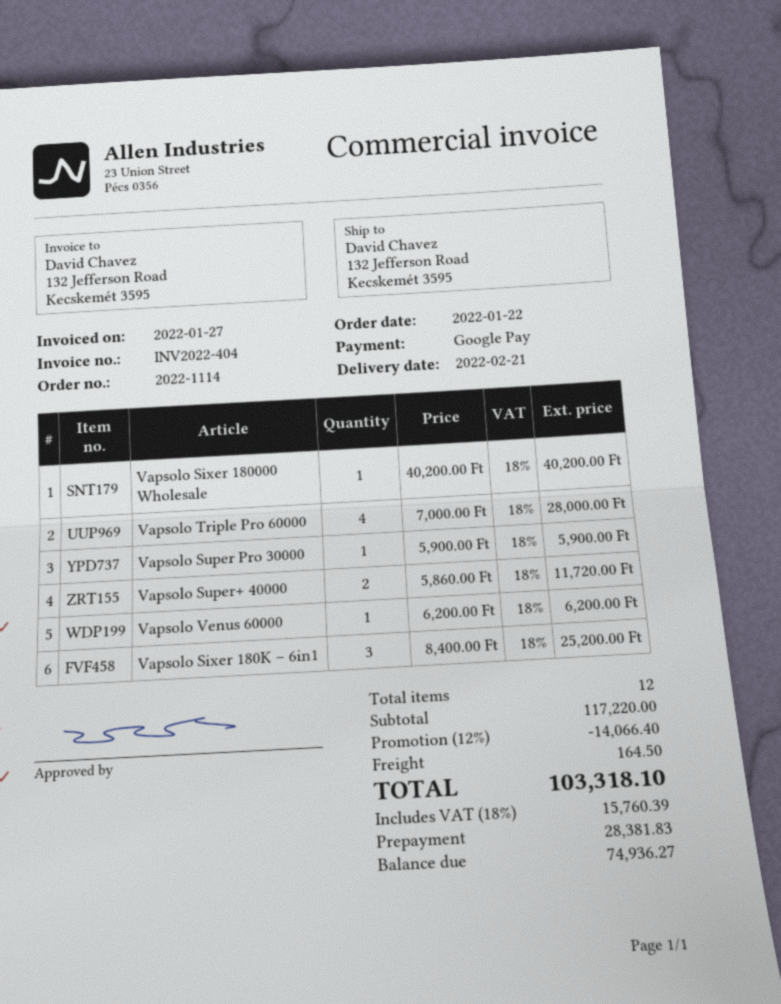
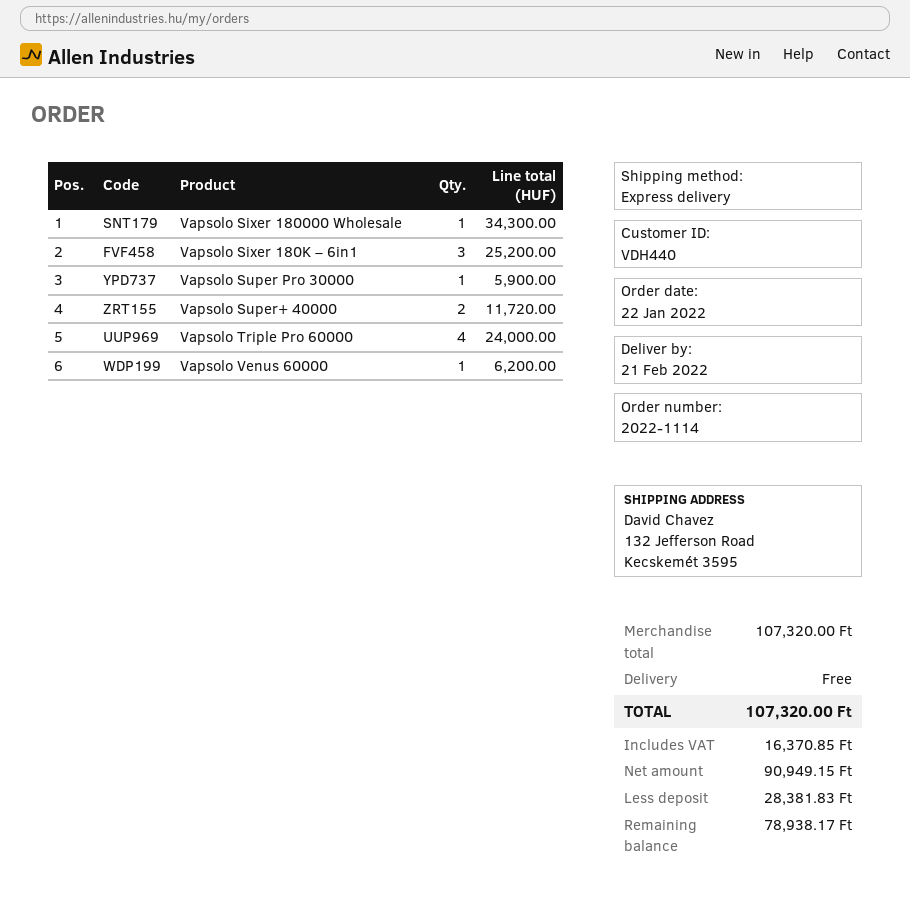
Vapsolo Sixer 180000 Wholesale: 1 for 40200.00 -> 1 for 34300.00
Vapsolo Triple Pro 60000: 4 for 28000.00 -> 4 for 24000.00
subtotal: 117220.00 -> 107320.00
discount: 12% = 14066.40 -> none
shipping: 164.50 -> 0.00
tax: 15760.39 -> 16370.85
total: 103318.10 -> 107320.00
balance: 74936.27 -> 78938.17

